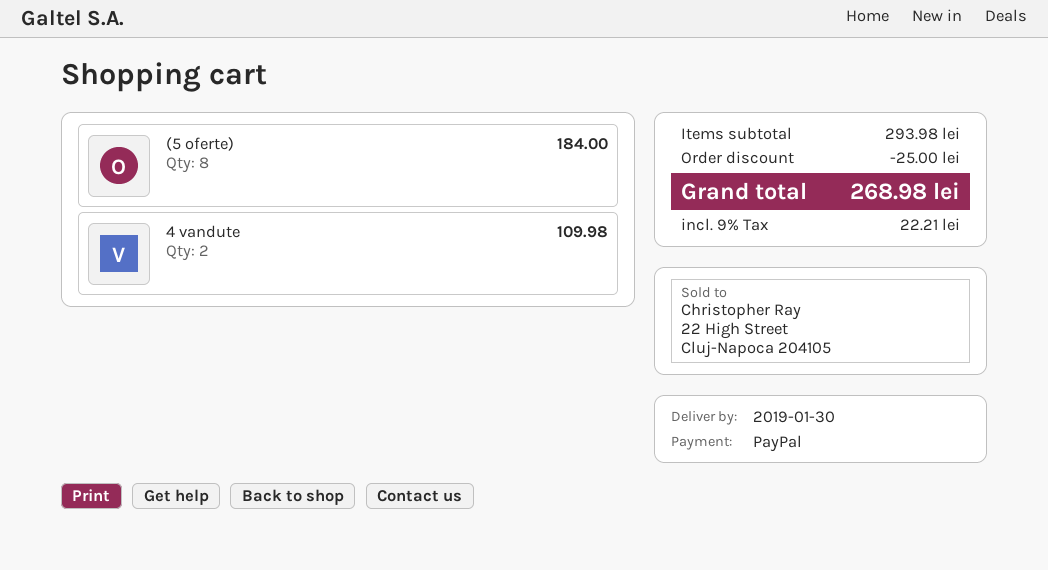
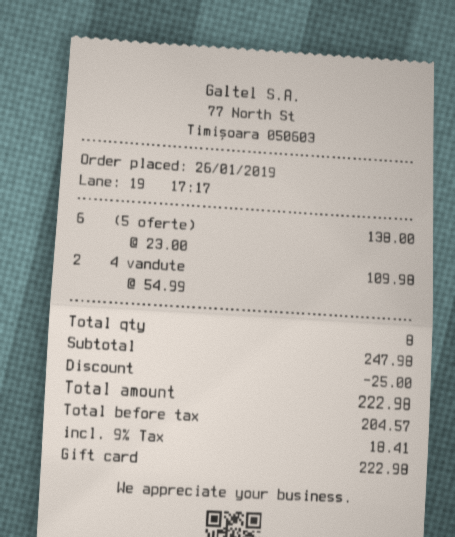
payment method: PayPal -> gift card
(5 oferte): 8 for 184.00 -> 6 for 138.00
subtotal: 293.98 -> 247.98
tax: 9% = 22.21 -> 9% = 18.41
total: 268.98 -> 222.98

